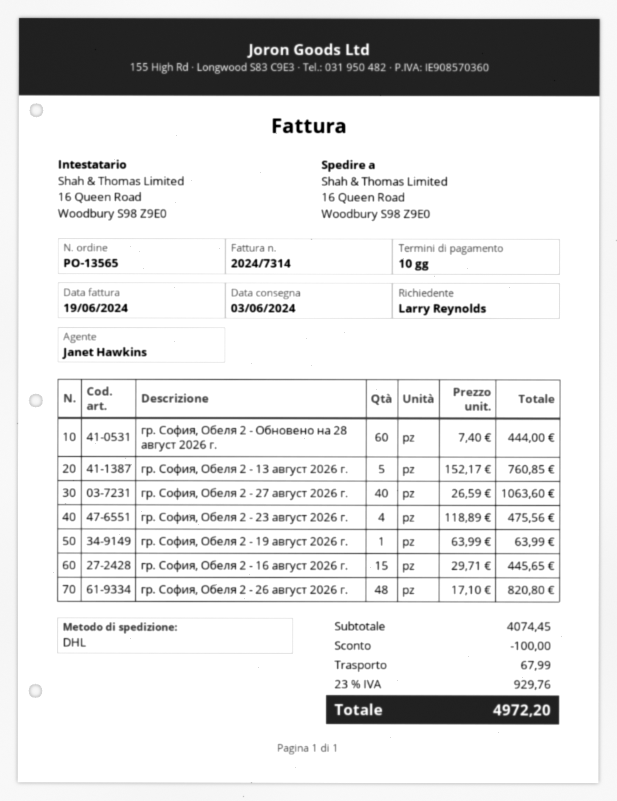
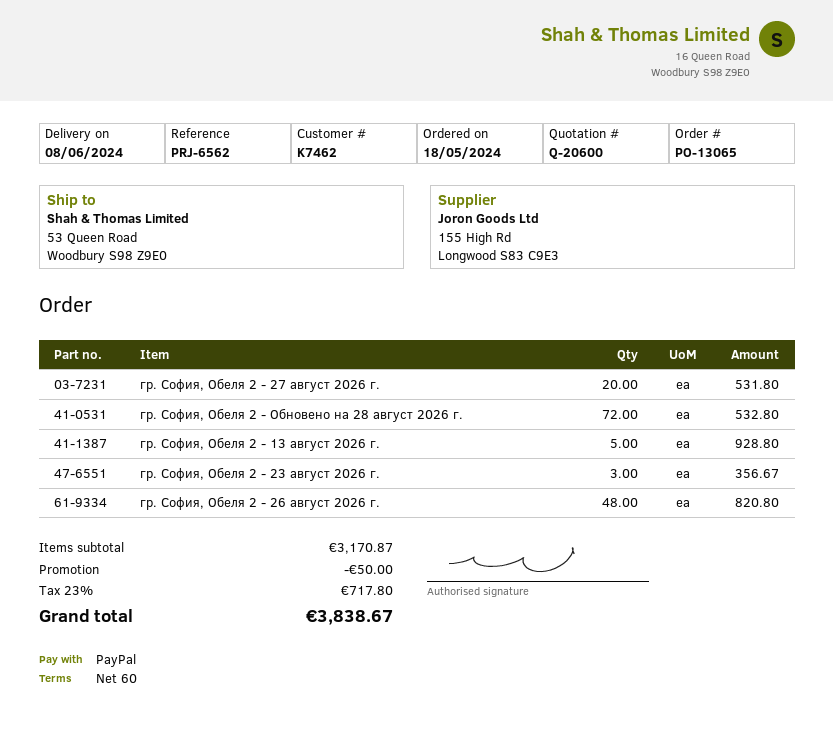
order number: PO-13565 -> PO-13065
delivery date: 2024-06-03 -> 2024-06-08
payment terms: 10 days -> 60 days
ship to: 16 Queen Road, Woodbury S98 Z9E0 -> 53 Queen Road, Woodbury S98 Z9E0
гр. София, Обеля 2 - Обновено на 28 август 2026 г.: 60 for 444.00 -> 72 for 532.80
гр. София, Обеля 2 - 13 август 2026 г.: 5 for 760.85 -> 5 for 928.80
гр. София, Обеля 2 - 27 август 2026 г.: 40 for 1063.60 -> 20 for 531.80
гр. София, Обеля 2 - 23 август 2026 г.: 4 for 475.56 -> 3 for 356.67
гр. София, Обеля 2 - 19 август 2026 г.: 1 for 63.99 -> none
гр. София, Обеля 2 - 16 август 2026 г.: 15 for 445.65 -> none
subtotal: 4074.45 -> 3170.87
discount: 100.00 -> 50.00
shipping: 67.99 -> none
tax: 23% = 929.76 -> 23% = 717.80
total: 4972.20 -> 3838.67

